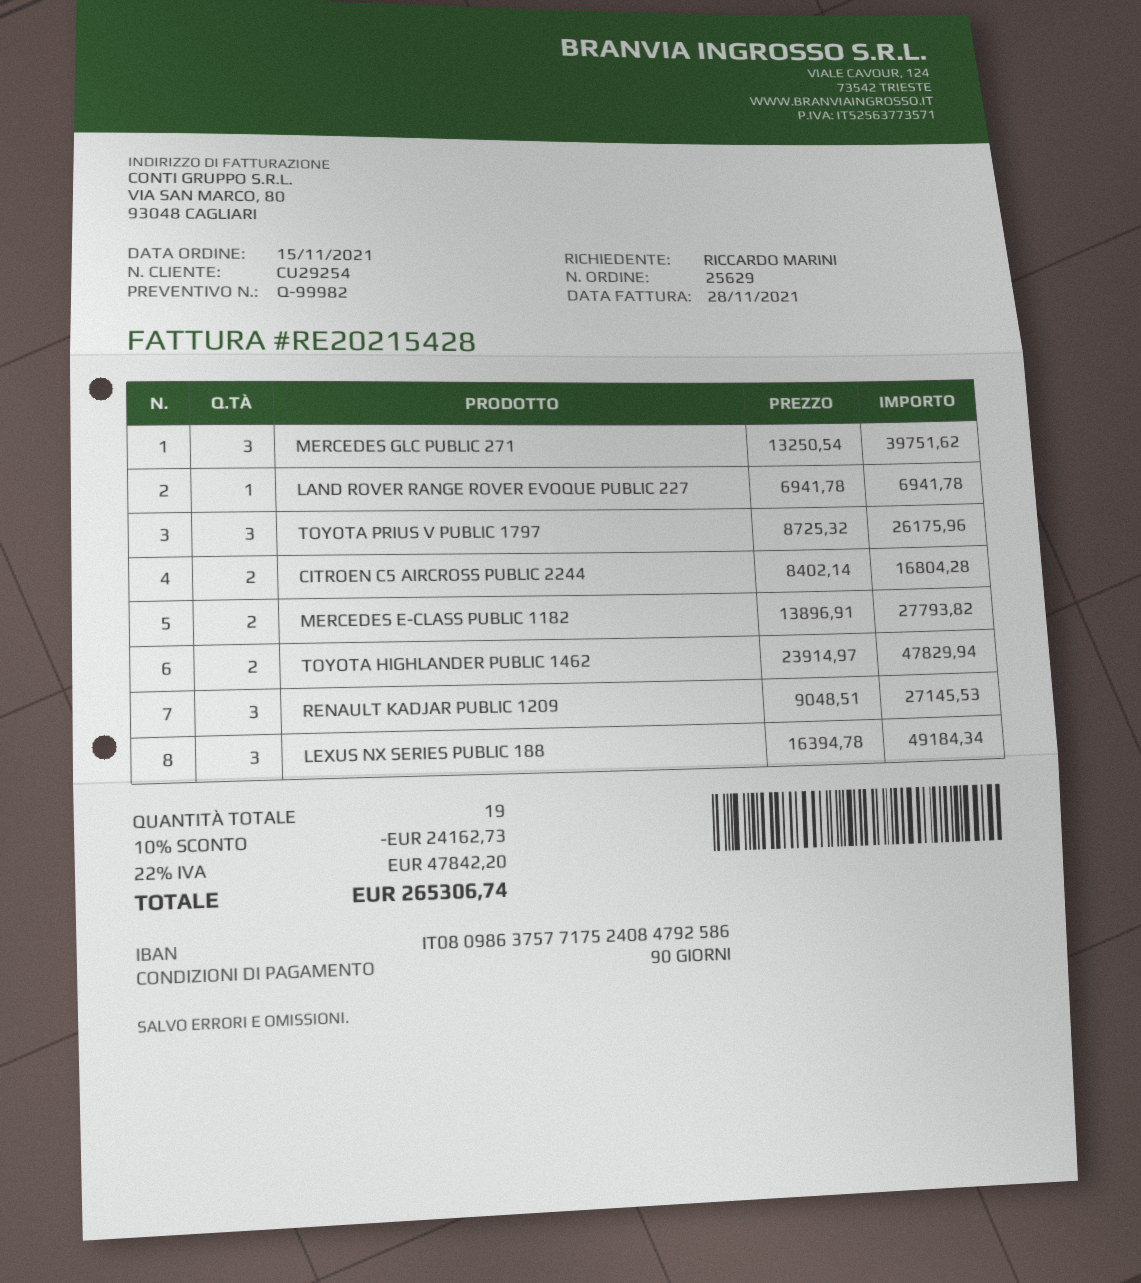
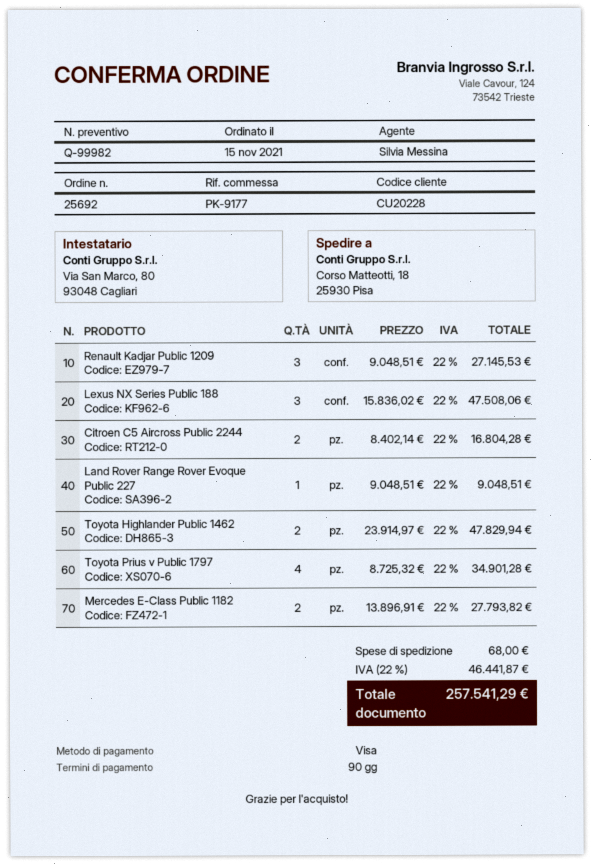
order number: 25629 -> 25692
customer number: CU29254 -> CU20228
MERCEDES GLC PUBLIC 271: 3 x 13250.54 = 39751.62 -> none
LAND ROVER RANGE ROVER EVOQUE PUBLIC 227: 1 x 6941.78 = 6941.78 -> 1 x 9048.51 = 9048.51
TOYOTA PRIUS V PUBLIC 1797: 3 x 8725.32 = 26175.96 -> 4 x 8725.32 = 34901.28
LEXUS NX SERIES PUBLIC 188: 3 x 16394.78 = 49184.34 -> 3 x 15836.02 = 47508.06
discount: 10% = 24162.73 -> none
shipping: none -> 68.00
tax: 22% = 47842.20 -> 22% = 46441.87
total: 265306.74 -> 257541.29

